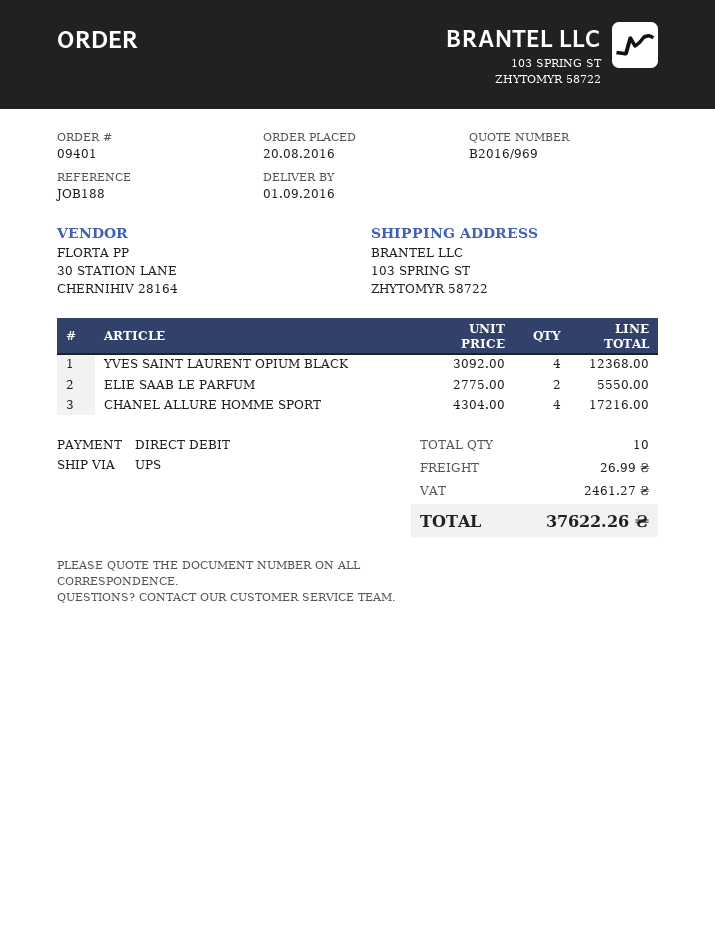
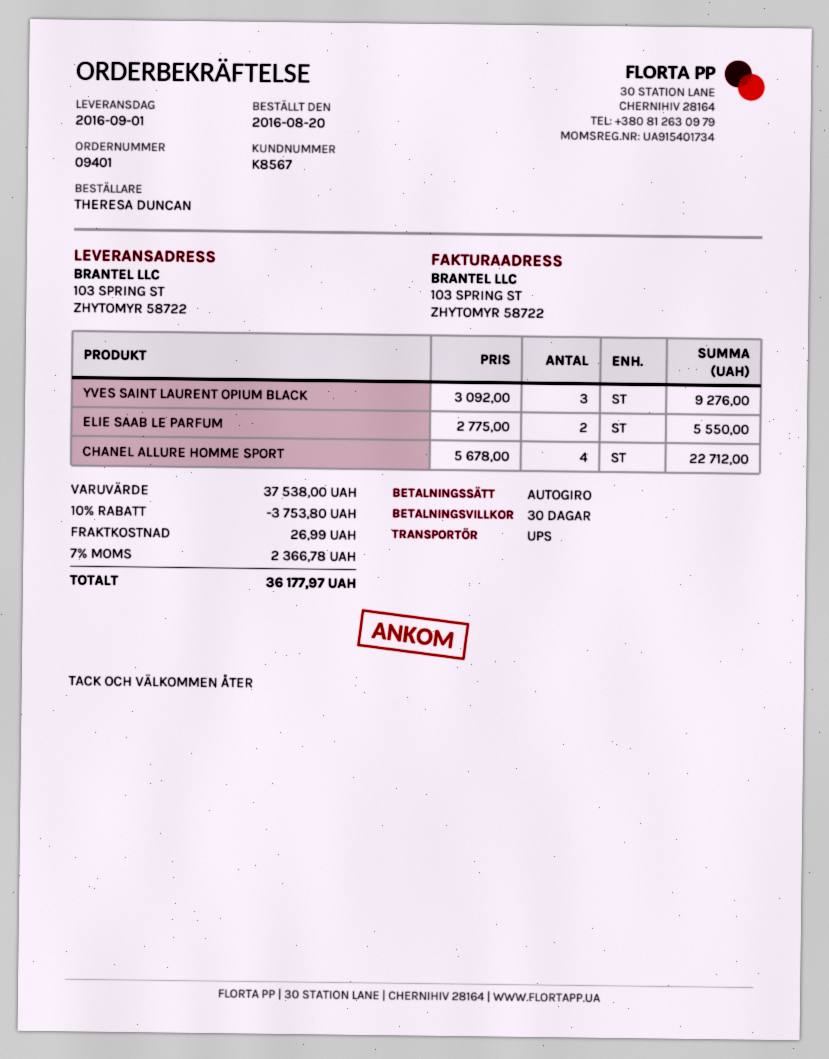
YVES SAINT LAURENT OPIUM BLACK: 4 x 3092.00 = 12368.00 -> 3 x 3092.00 = 9276.00
CHANEL ALLURE HOMME SPORT: 4 x 4304.00 = 17216.00 -> 4 x 5678.00 = 22712.00
discount: none -> 10% = 3753.80
tax: 2461.27 -> 2366.78
total: 37622.26 -> 36177.97

